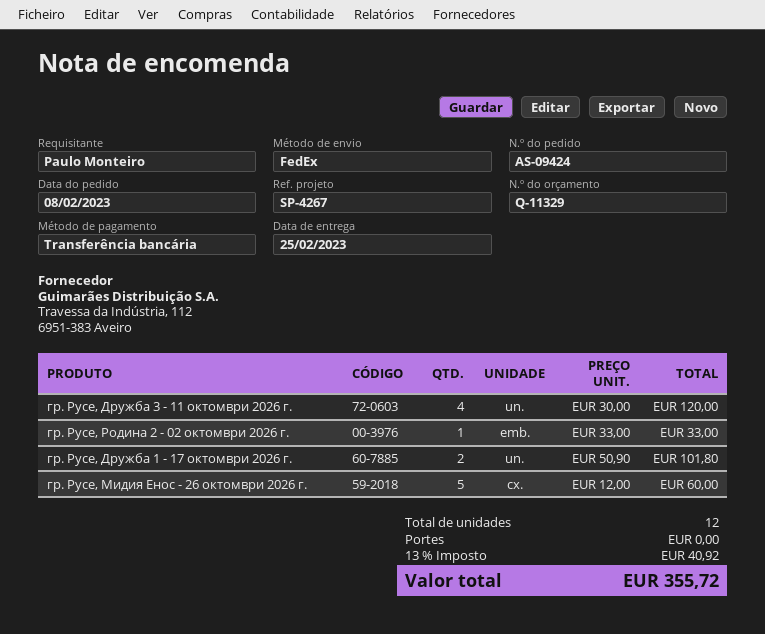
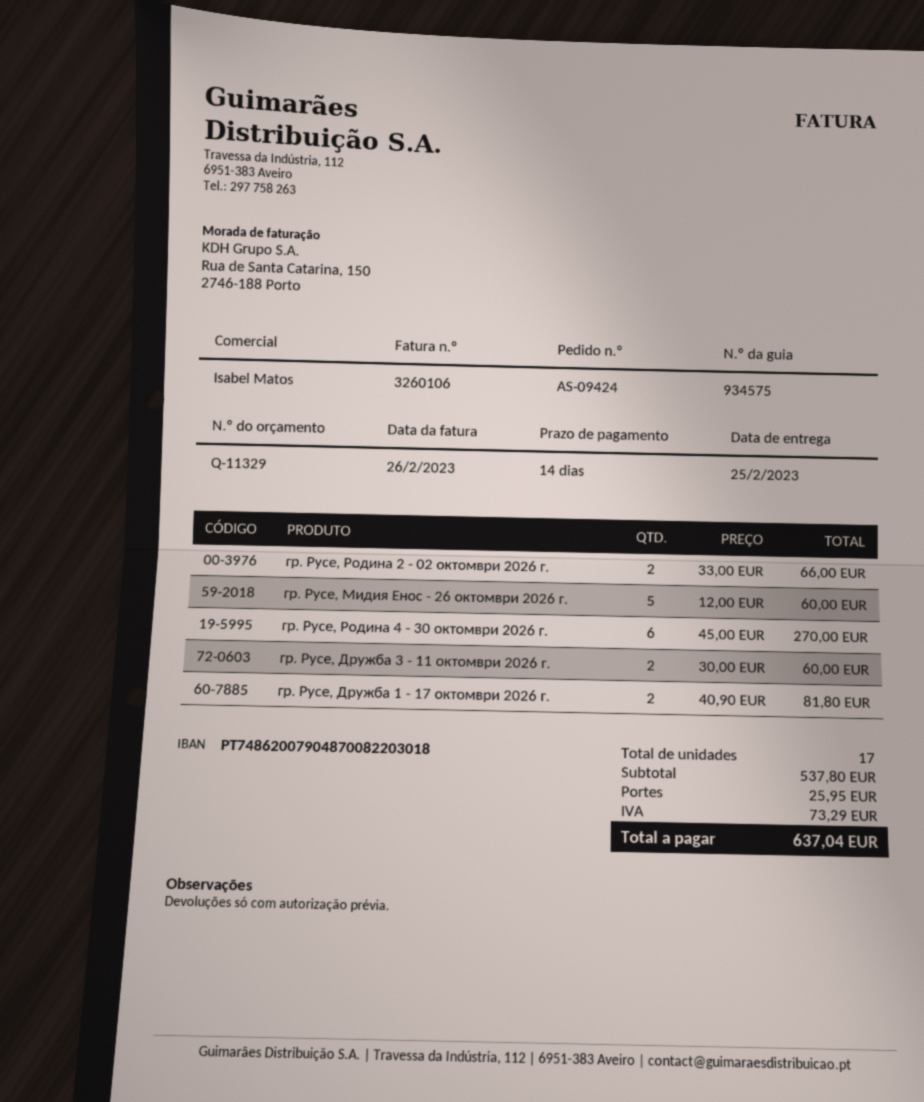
гр. Русе, Дружба 3 - 11 октомври 2026 г.: 4 x 30.00 = 120.00 -> 2 x 30.00 = 60.00
гр. Русе, Родина 2 - 02 октомври 2026 г.: 1 x 33.00 = 33.00 -> 2 x 33.00 = 66.00
гр. Русе, Дружба 1 - 17 октомври 2026 г.: 2 x 50.90 = 101.80 -> 2 x 40.90 = 81.80
гр. Русе, Родина 4 - 30 октомври 2026 г.: none -> 6 x 45.00 = 270.00
total quantity: 12 -> 17
shipping: 0.00 -> 25.95
tax: 40.92 -> 73.29
total: 355.72 -> 637.04

